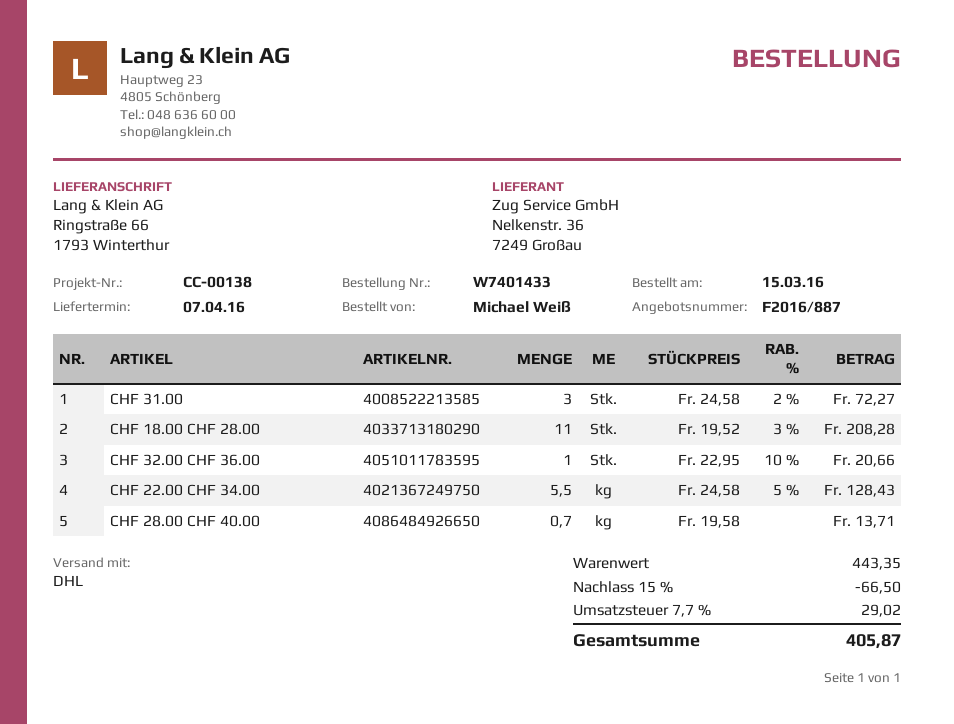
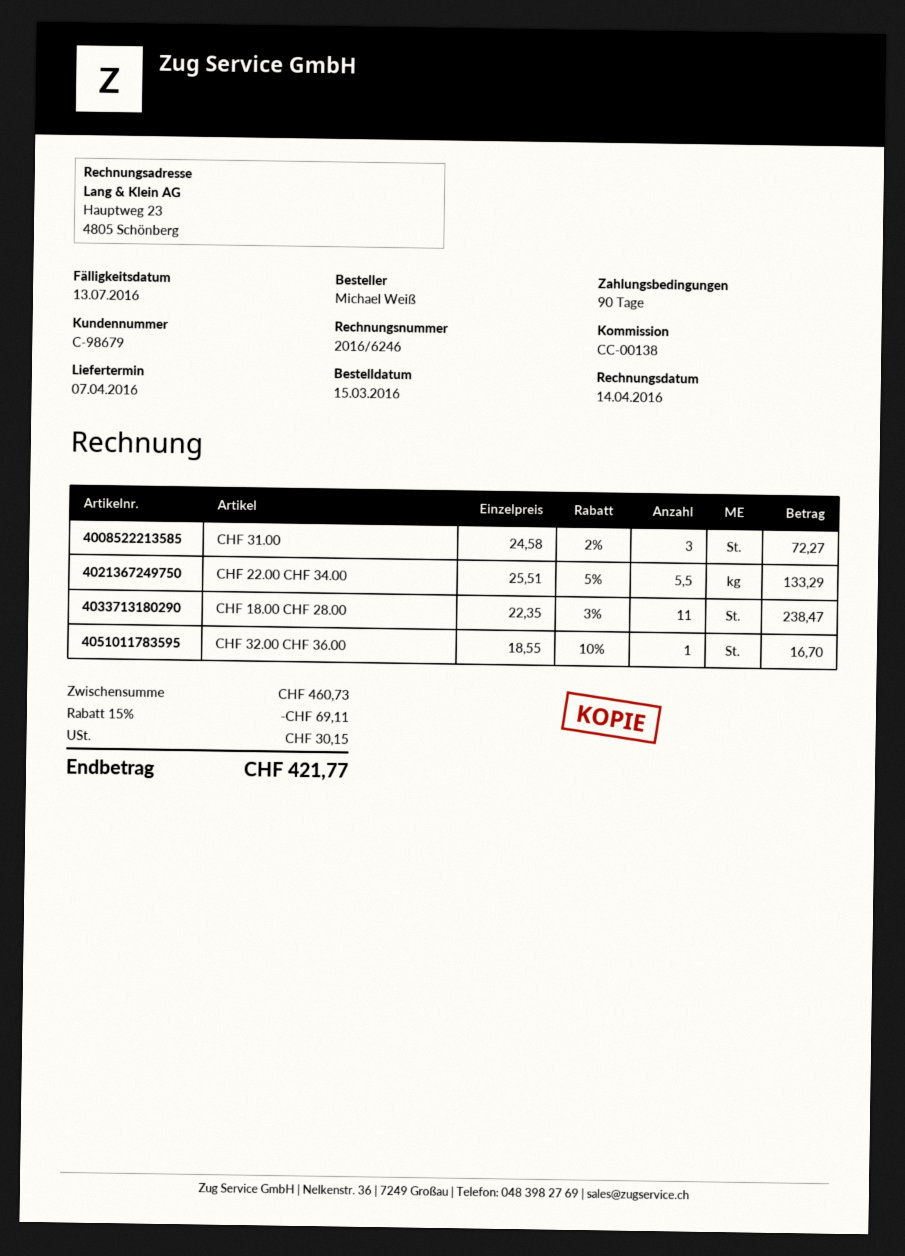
CHF 18.00 CHF 28.00: 11 x 19.52 - 3% = 208.28 -> 11 x 22.35 - 3% = 238.47
CHF 32.00 CHF 36.00: 1 x 22.95 - 10% = 20.66 -> 1 x 18.55 - 10% = 16.70
CHF 22.00 CHF 34.00: 5.5 x 24.58 - 5% = 128.43 -> 5.5 x 25.51 - 5% = 133.29
CHF 28.00 CHF 40.00: 0.7 x 19.58 = 13.71 -> none
subtotal: 443.35 -> 460.73
discount: 15% = 66.50 -> 15% = 69.11
tax: 29.02 -> 30.15
total: 405.87 -> 421.77

